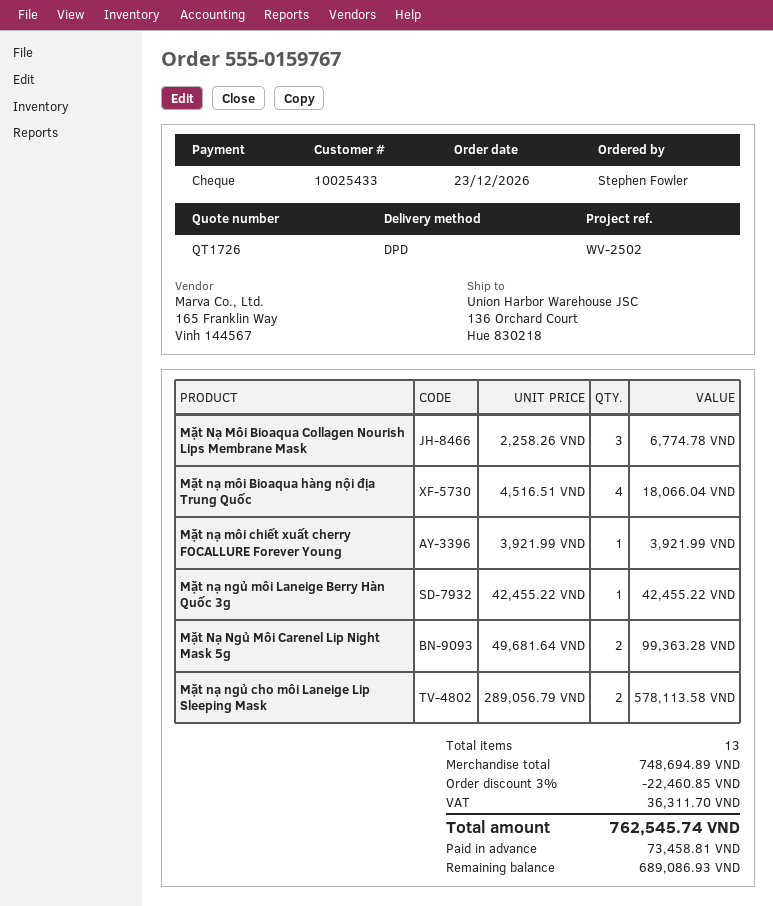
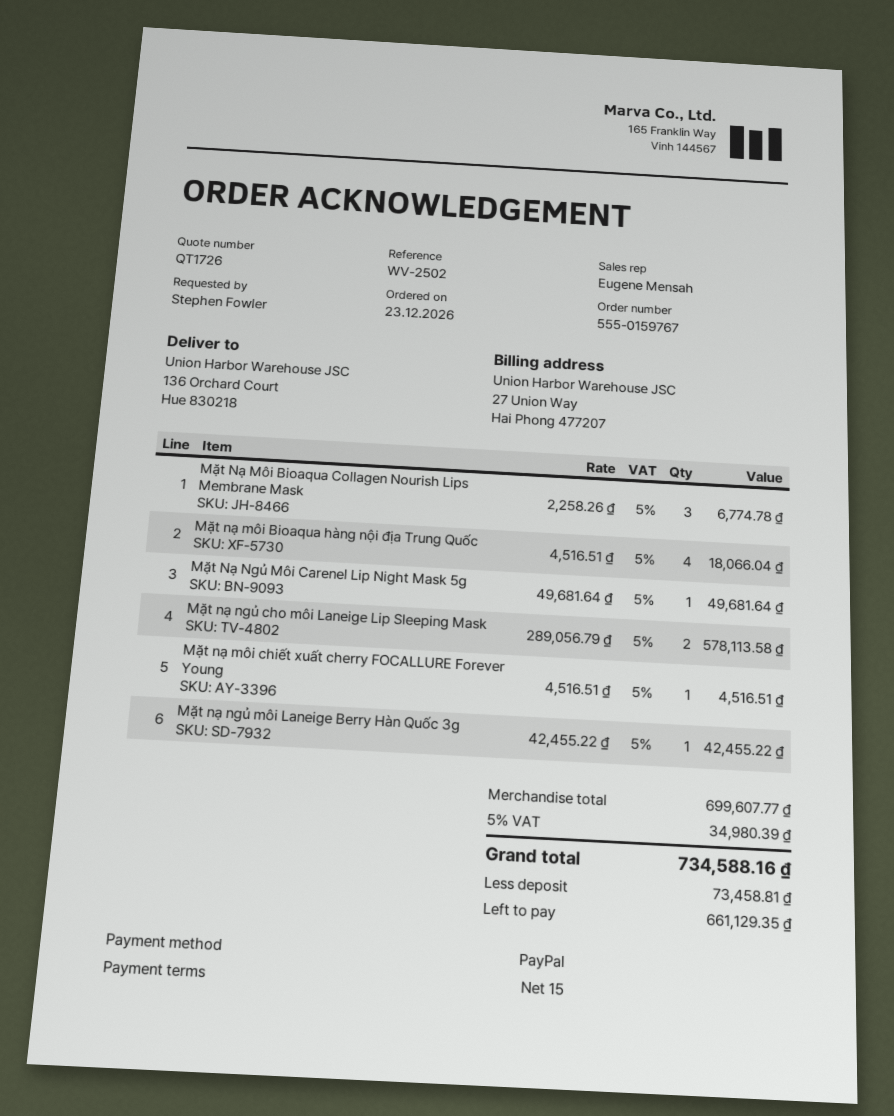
payment method: cheque -> PayPal
Mặt nạ môi chiết xuất cherry FOCALLURE Forever Young: 1 x 3921.99 = 3921.99 -> 1 x 4516.51 = 4516.51
Mặt Nạ Ngủ Môi Carenel Lip Night Mask 5g: 2 x 49681.64 = 99363.28 -> 1 x 49681.64 = 49681.64
subtotal: 748694.89 -> 699607.77
discount: 3% = 22460.85 -> none
tax: 36311.70 -> 34980.39
total: 762545.74 -> 734588.16
balance: 689086.93 -> 661129.35

